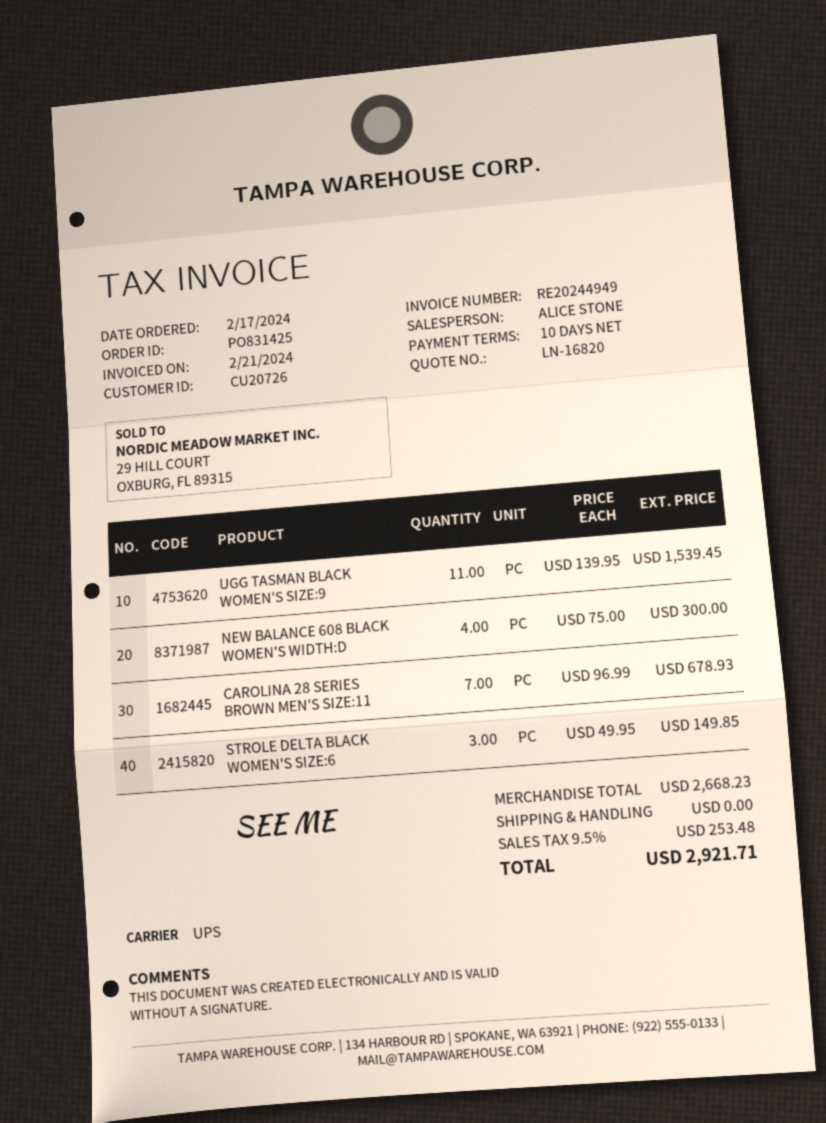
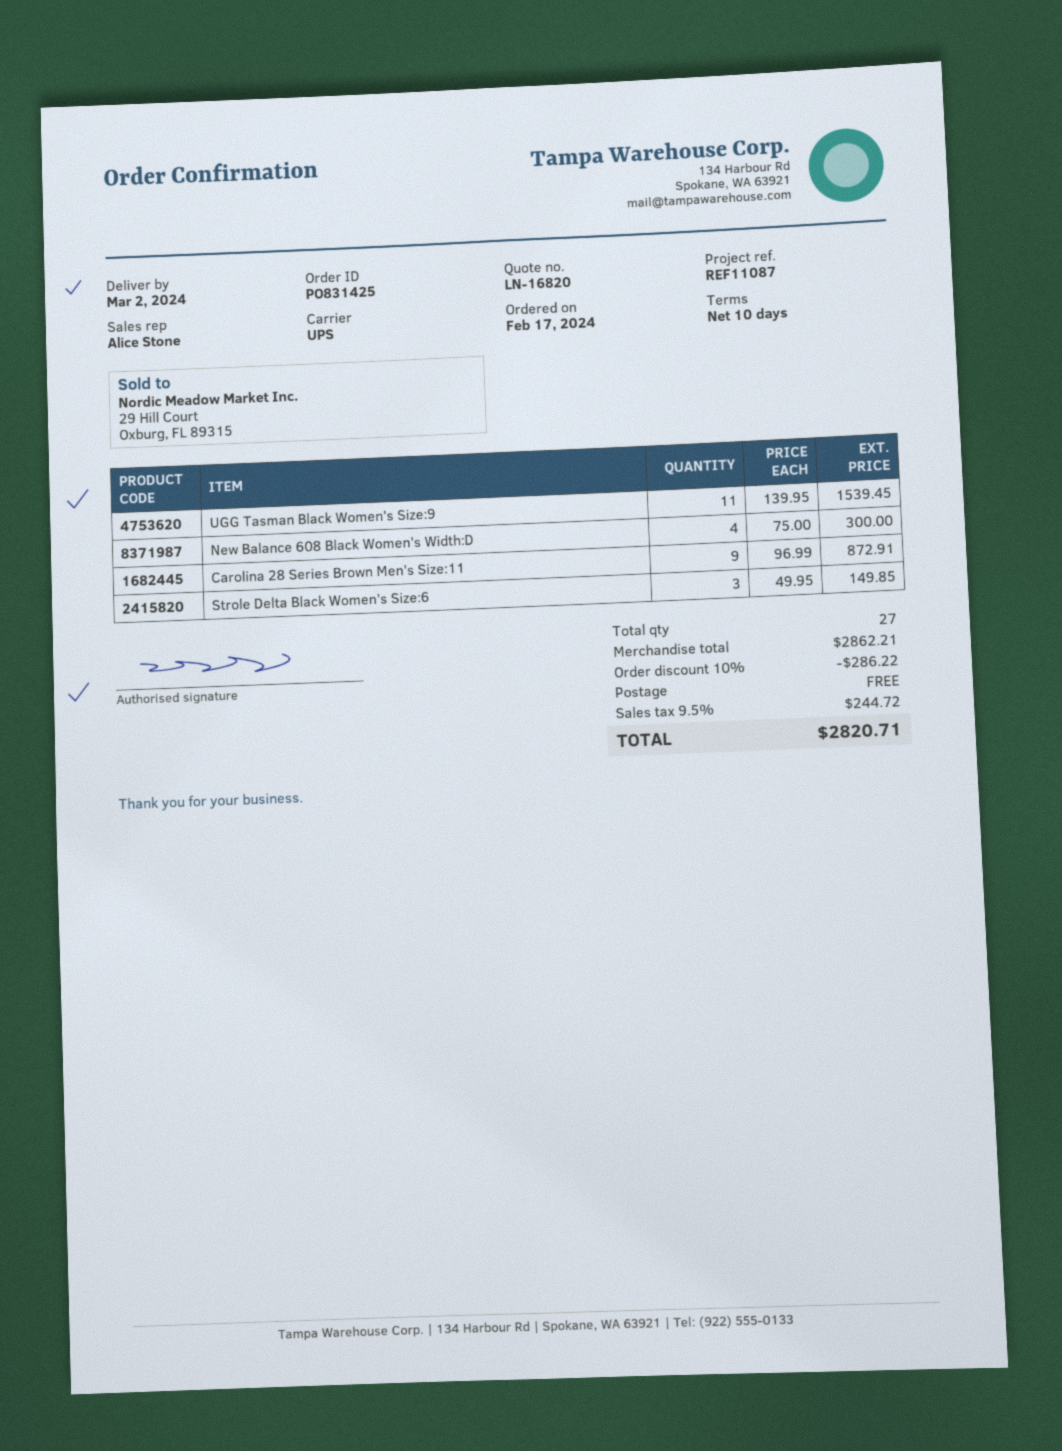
CAROLINA 28 SERIES BROWN MEN'S SIZE:11: 7 x 96.99 = 678.93 -> 9 x 96.99 = 872.91
subtotal: 2668.23 -> 2862.21
discount: none -> 10% = 286.22
tax: 9.5% = 253.48 -> 9.5% = 244.72
total: 2921.71 -> 2820.71

